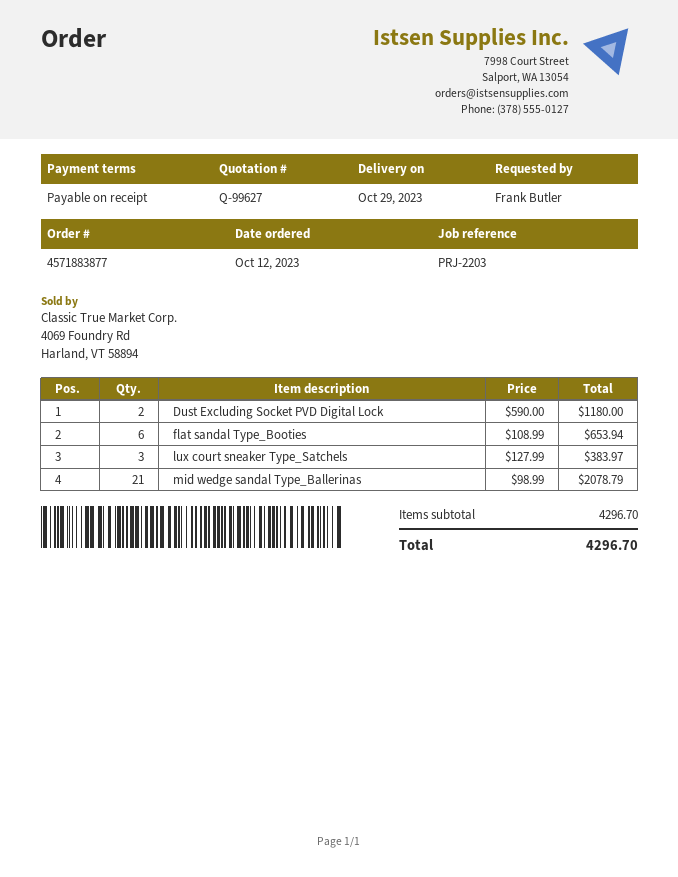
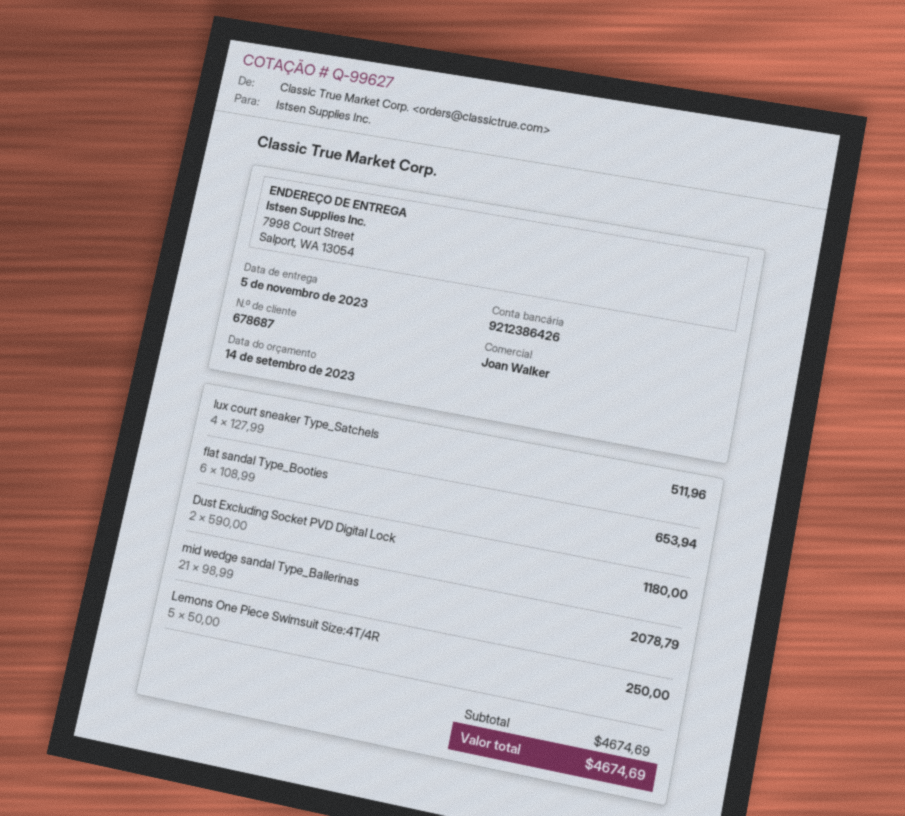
delivery date: 2023-10-29 -> 2023-11-05
lux court sneaker Type_Satchels: 3 x 127.99 = 383.97 -> 4 x 127.99 = 511.96
Lemons One Piece Swimsuit Size:4T/4R: none -> 5 x 50.00 = 250.00
subtotal: 4296.70 -> 4674.69
total: 4296.70 -> 4674.69

